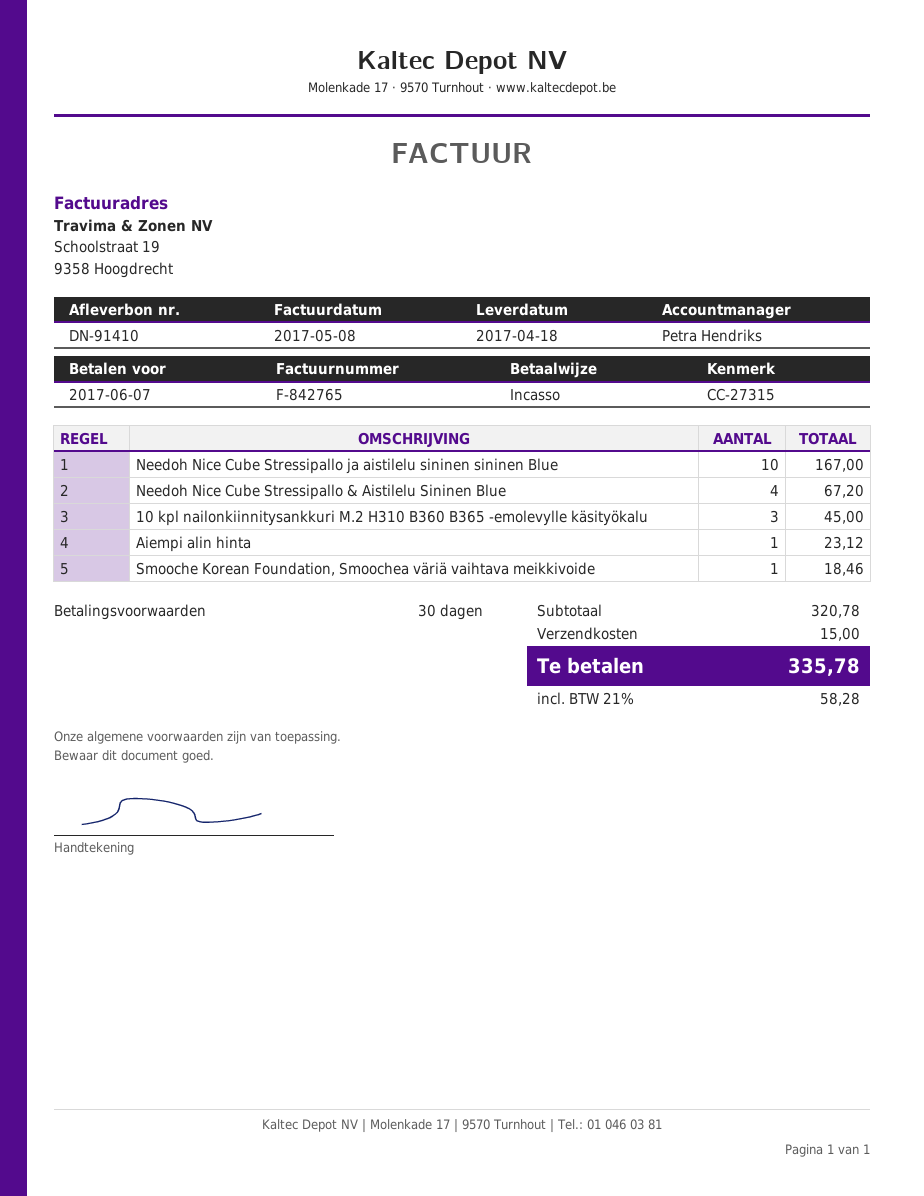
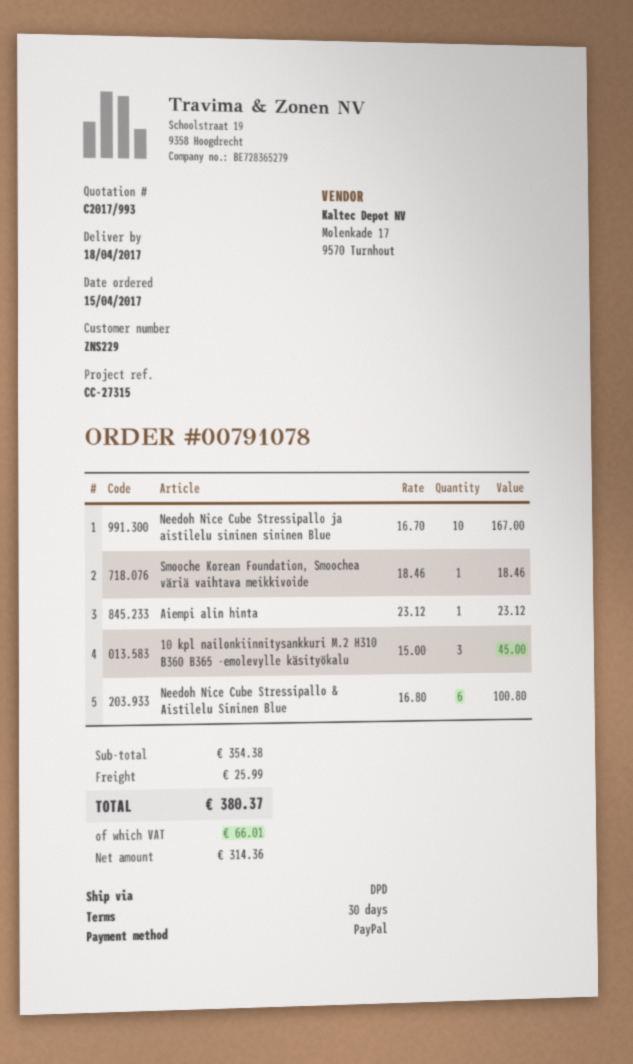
payment method: direct debit -> PayPal
Needoh Nice Cube Stressipallo & Aistilelu Sininen Blue: 4 for 67.20 -> 6 for 100.80
subtotal: 320.78 -> 354.38
shipping: 15.00 -> 25.99
tax: 58.28 -> 66.01
total: 335.78 -> 380.37

